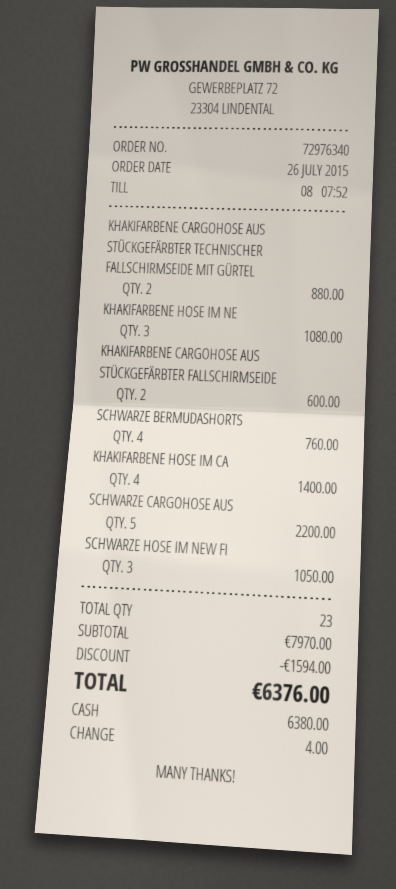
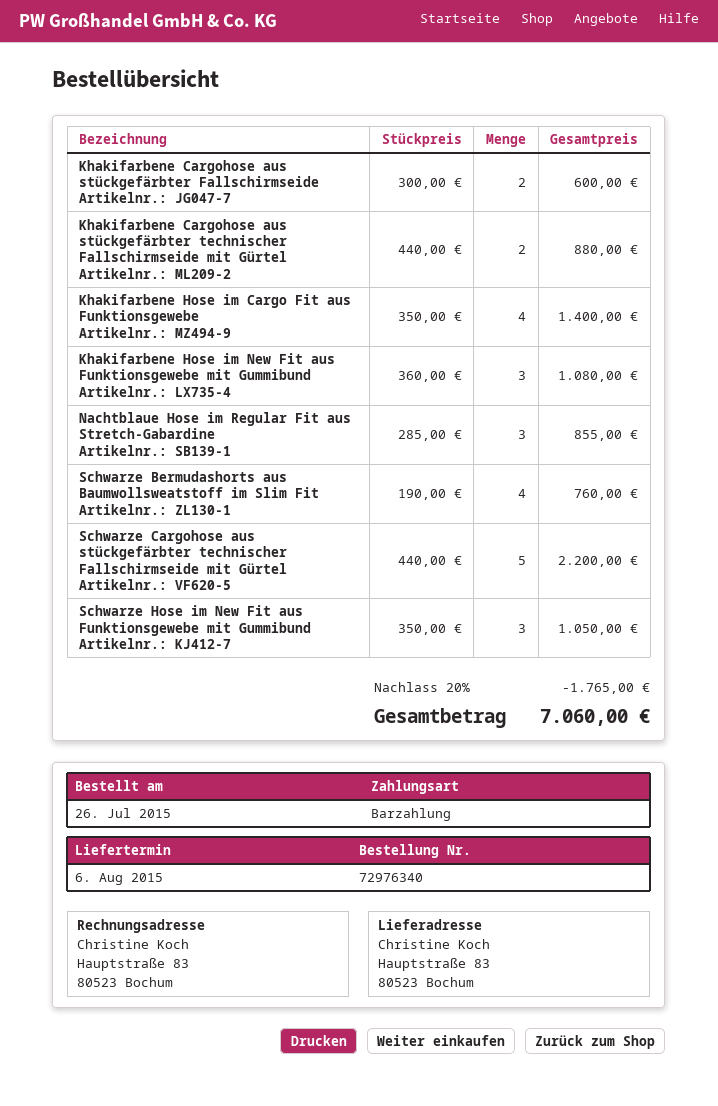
Nachtblaue Hose im Regular Fit aus Stretch-Gabardine: none -> 3 for 855.00
discount: 1594.00 -> 1765.00
total: 6376.00 -> 7060.00

